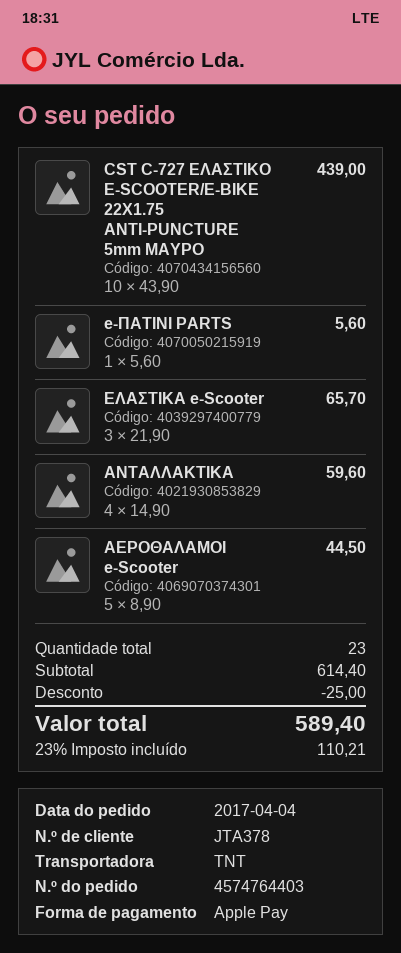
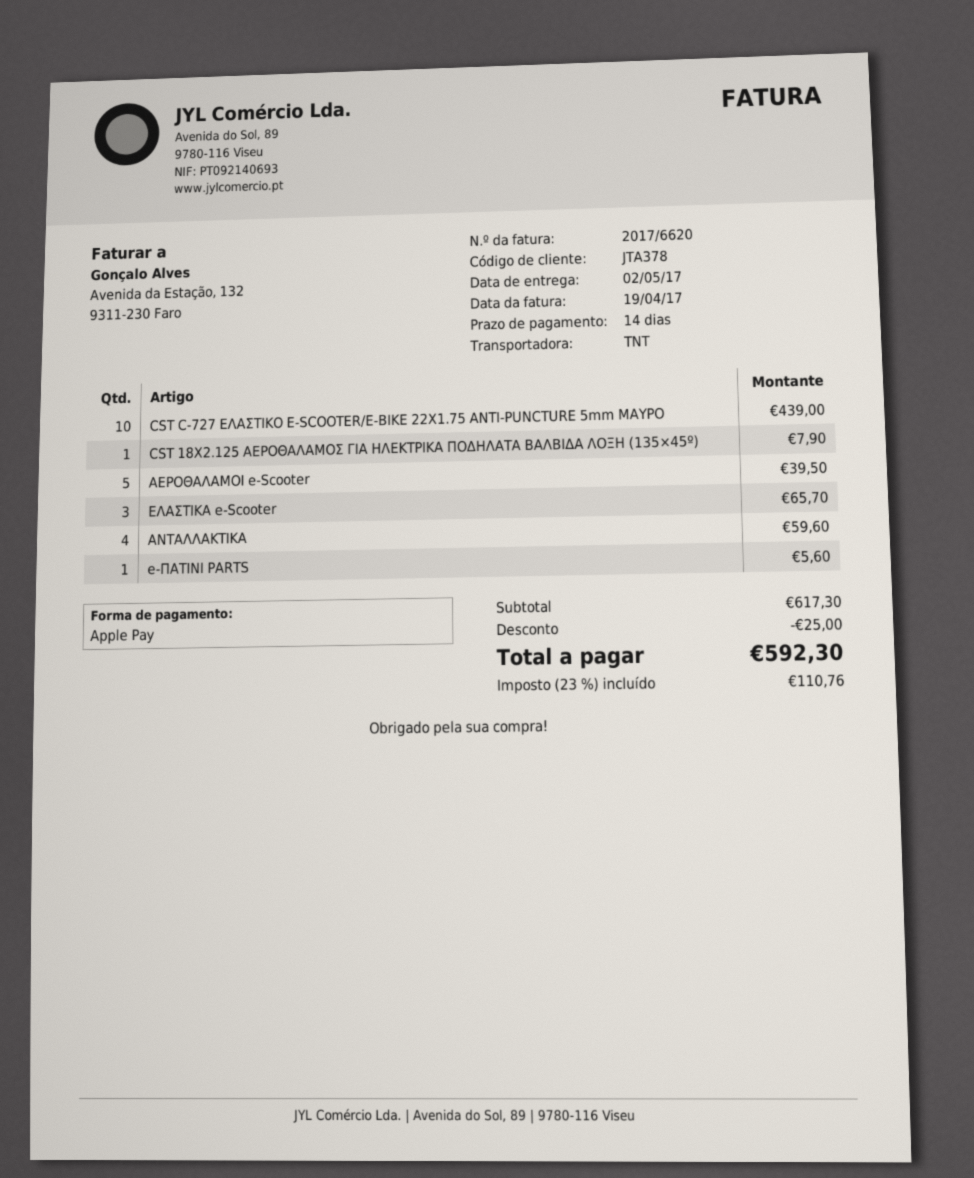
ΑΕΡΟΘΑΛΑΜΟΙ e-Scooter: 5 for 44.50 -> 5 for 39.50
CST 18Χ2.125 ΑΕΡΟΘΑΛΑΜΟΣ ΓΙΑ ΗΛΕΚΤΡΙΚΑ ΠΟΔΗΛΑΤΑ ΒΑΛΒΙΔΑ ΛΟΞΗ (135×45º): none -> 1 for 7.90
subtotal: 614.40 -> 617.30
tax: 23% = 110.21 -> 23% = 110.76
total: 589.40 -> 592.30

